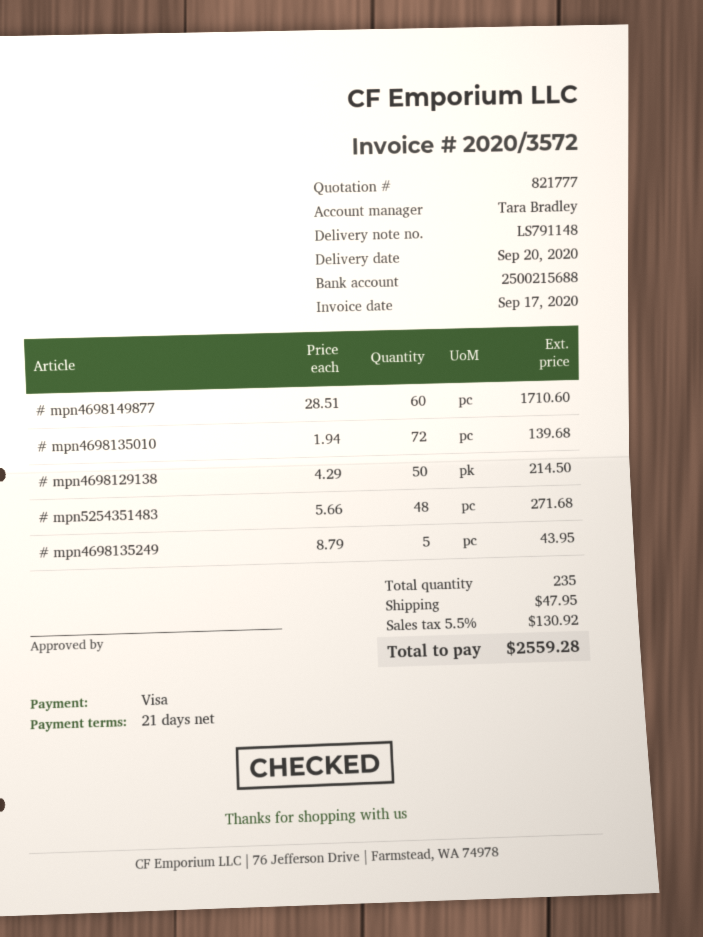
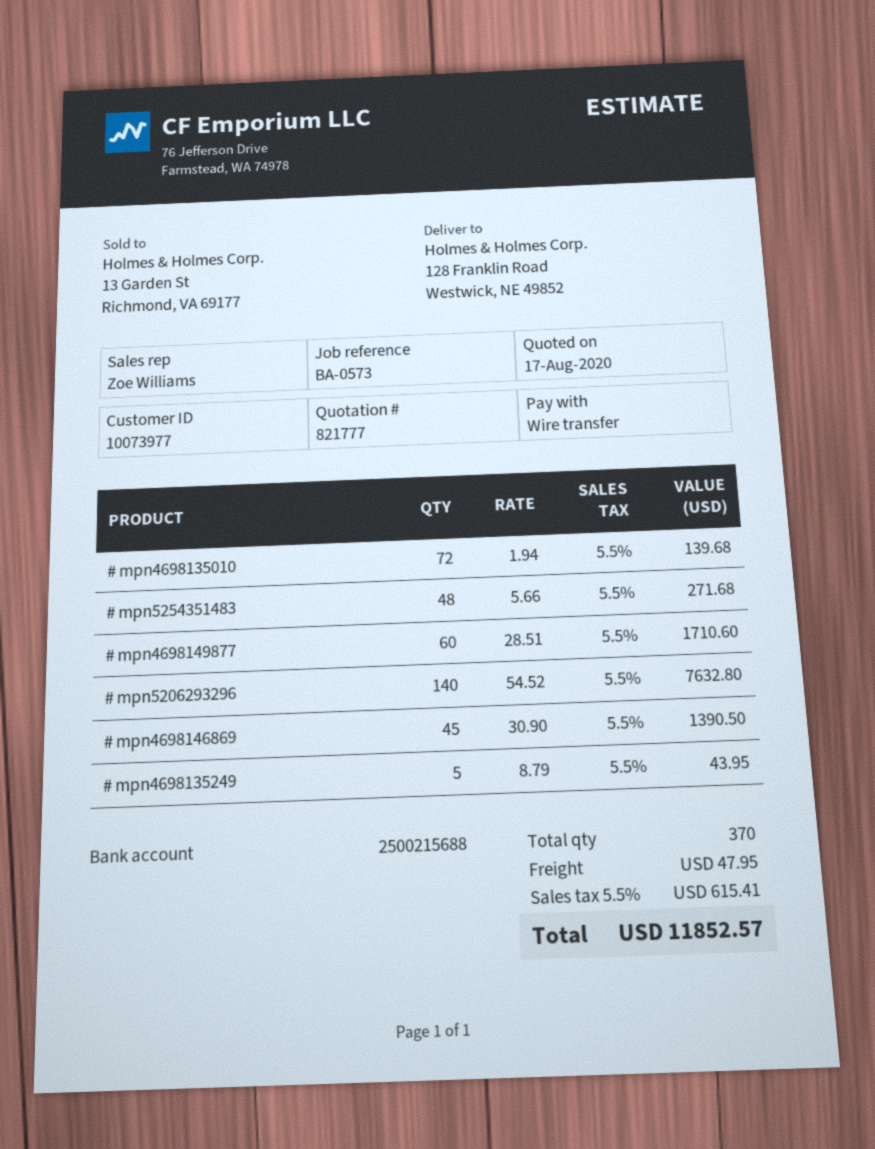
sales rep: Tara Bradley -> Zoe Williams
payment method: Visa -> bank transfer
# mpn4698129138: 50 x 4.29 = 214.50 -> none
# mpn5206293296: none -> 140 x 54.52 = 7632.80
# mpn4698146869: none -> 45 x 30.90 = 1390.50
total quantity: 235 -> 370
tax: 5.5% = 130.92 -> 5.5% = 615.41
total: 2559.28 -> 11852.57

